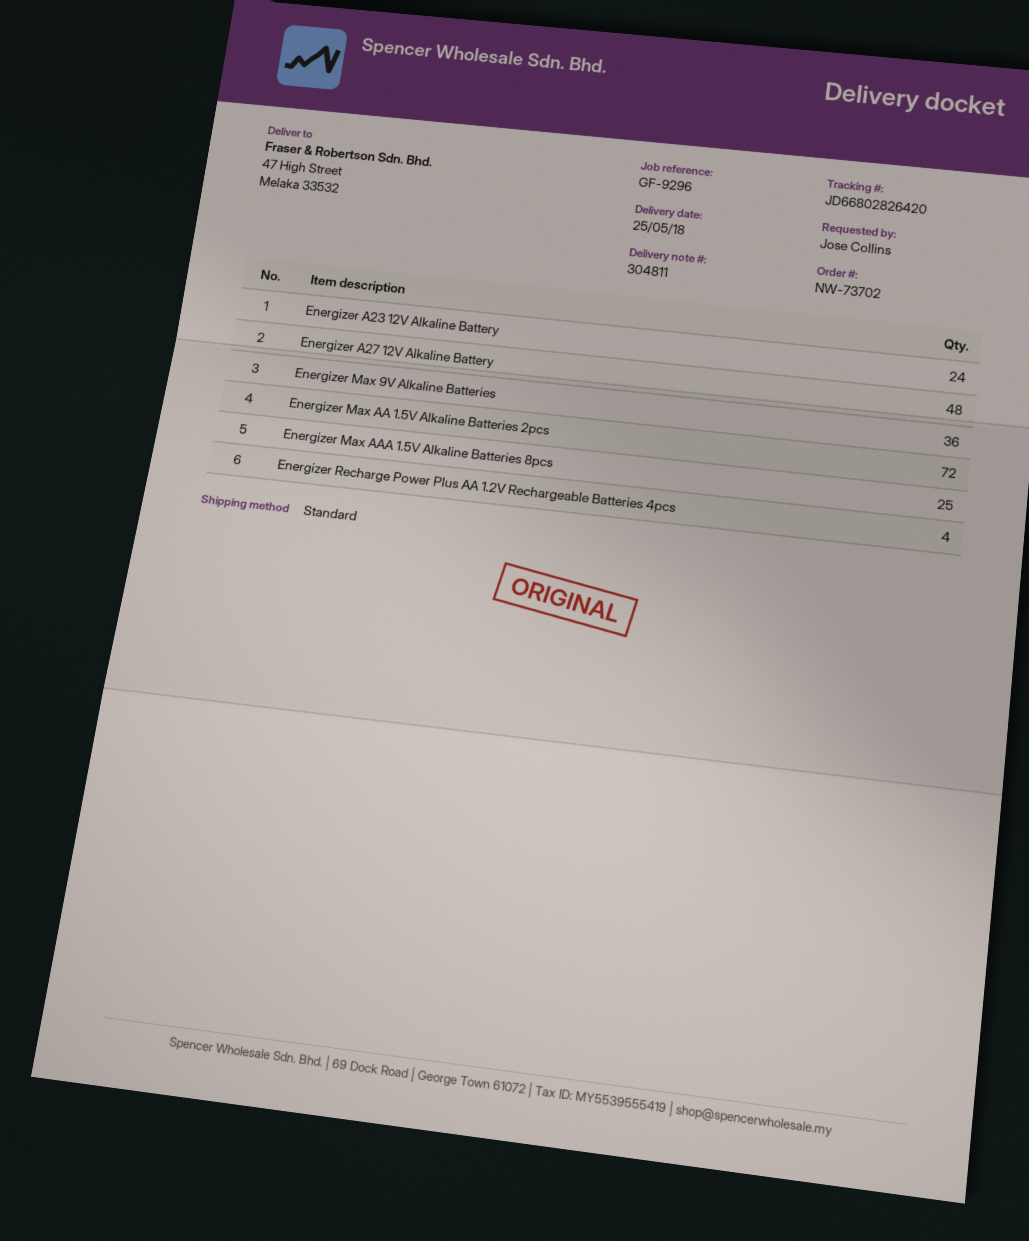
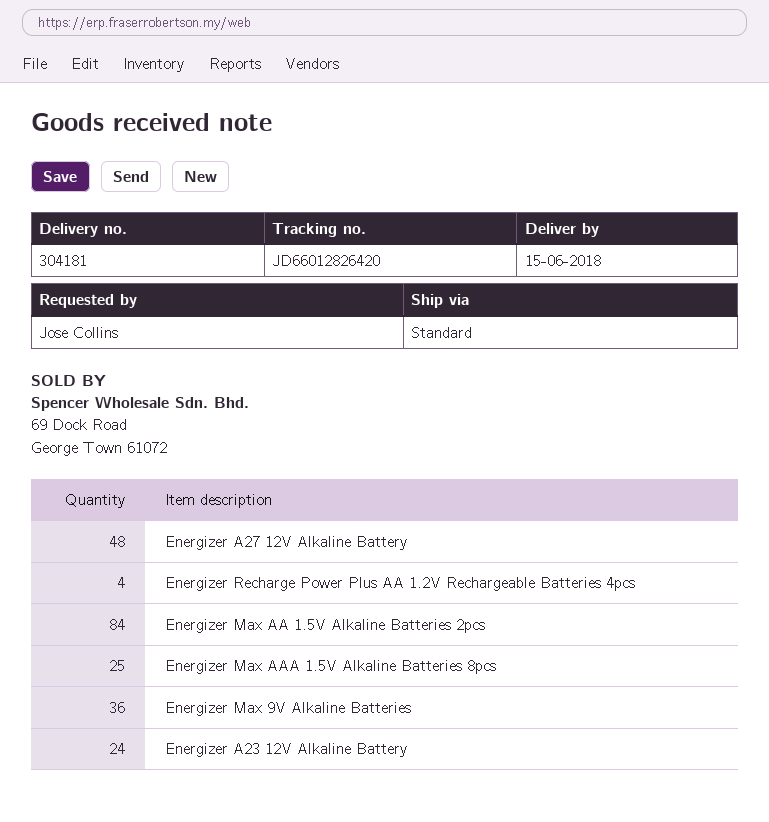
delivery note number: 304811 -> 304181
delivery date: 2018-05-25 -> 2018-06-15
tracking number: JD66802826420 -> JD66012826420
Energizer Max AA 1.5V Alkaline Batteries 2pcs: 72 -> 84

